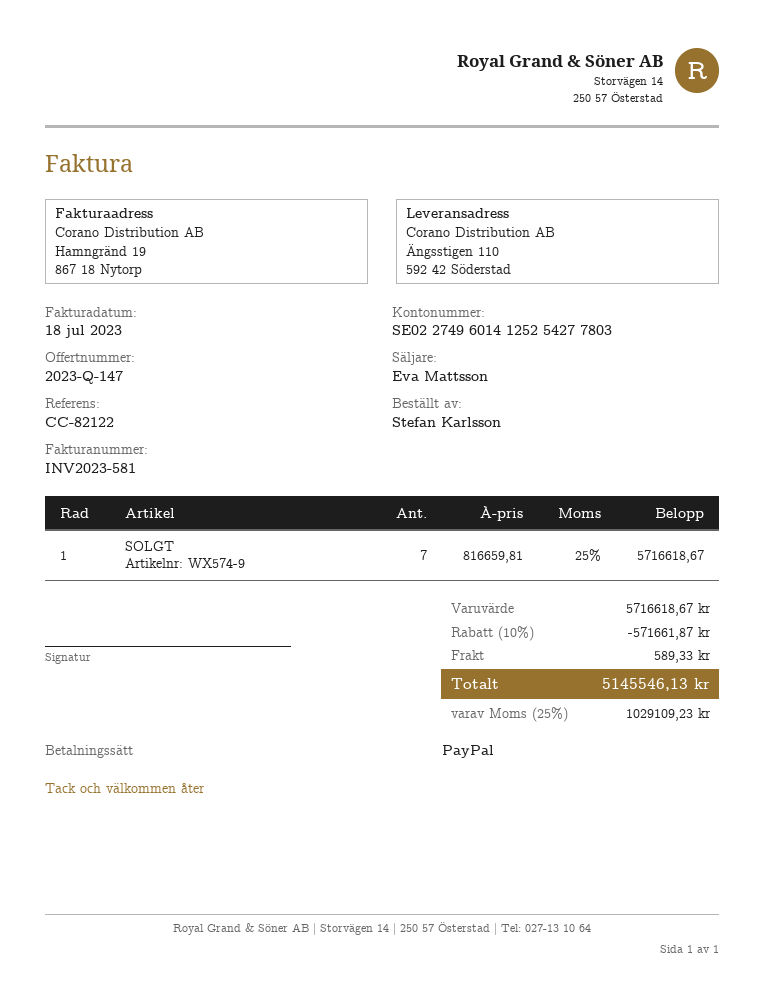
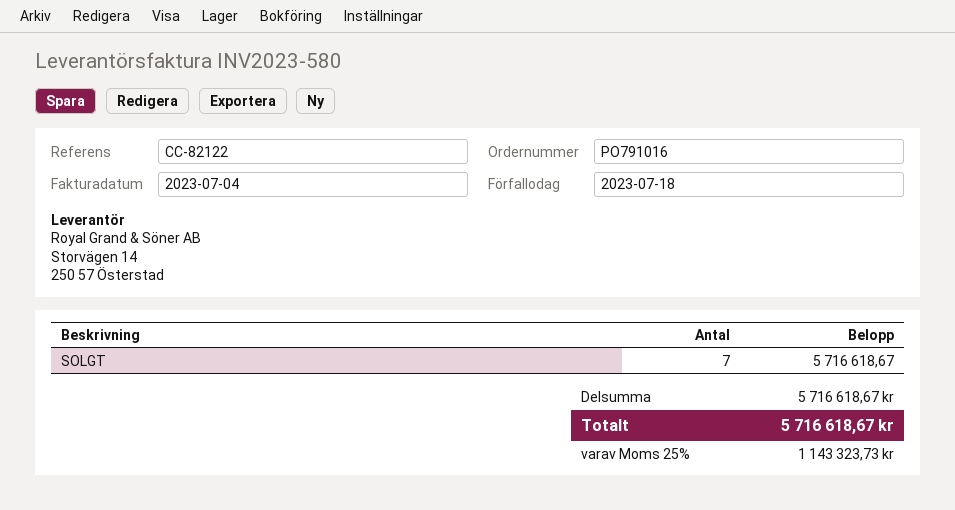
invoice number: INV2023-581 -> INV2023-580
invoice date: 2023-07-18 -> 2023-07-04
discount: 10% = 571661.87 -> none
shipping: 589.33 -> none
tax: 25% = 1029109.23 -> 25% = 1143323.73
total: 5145546.13 -> 5716618.67

